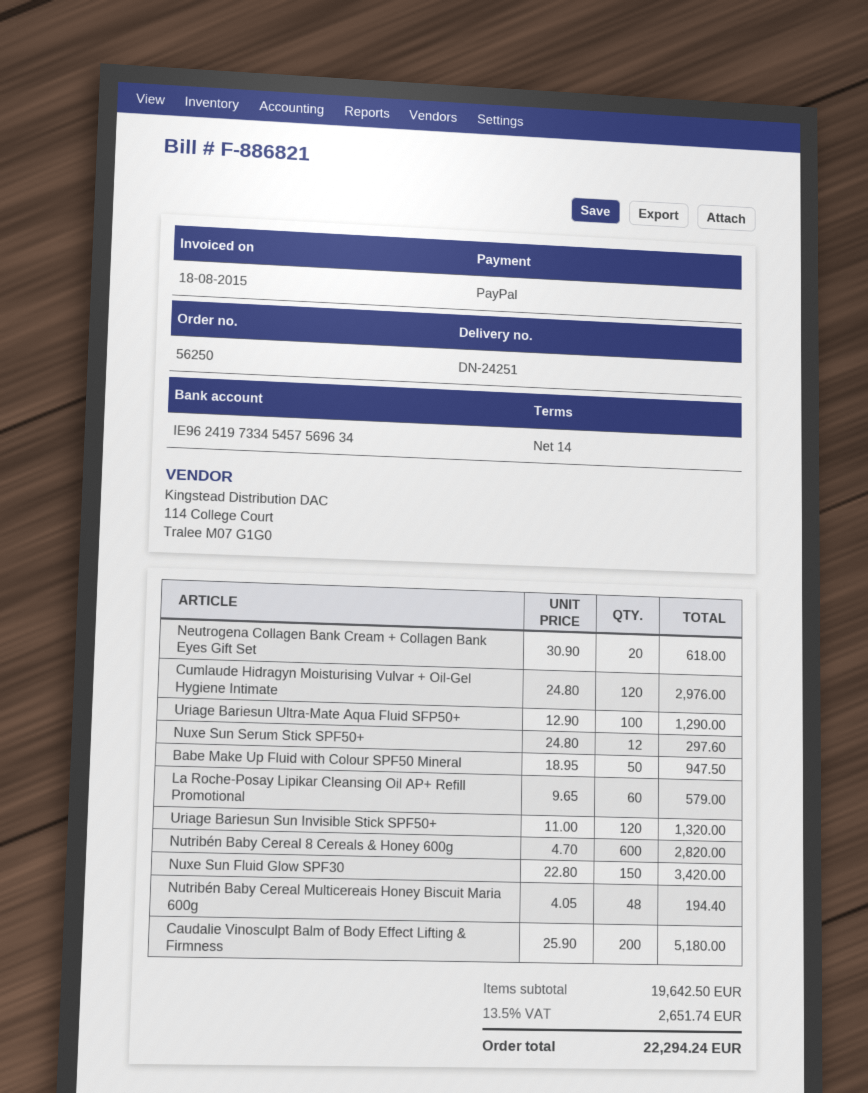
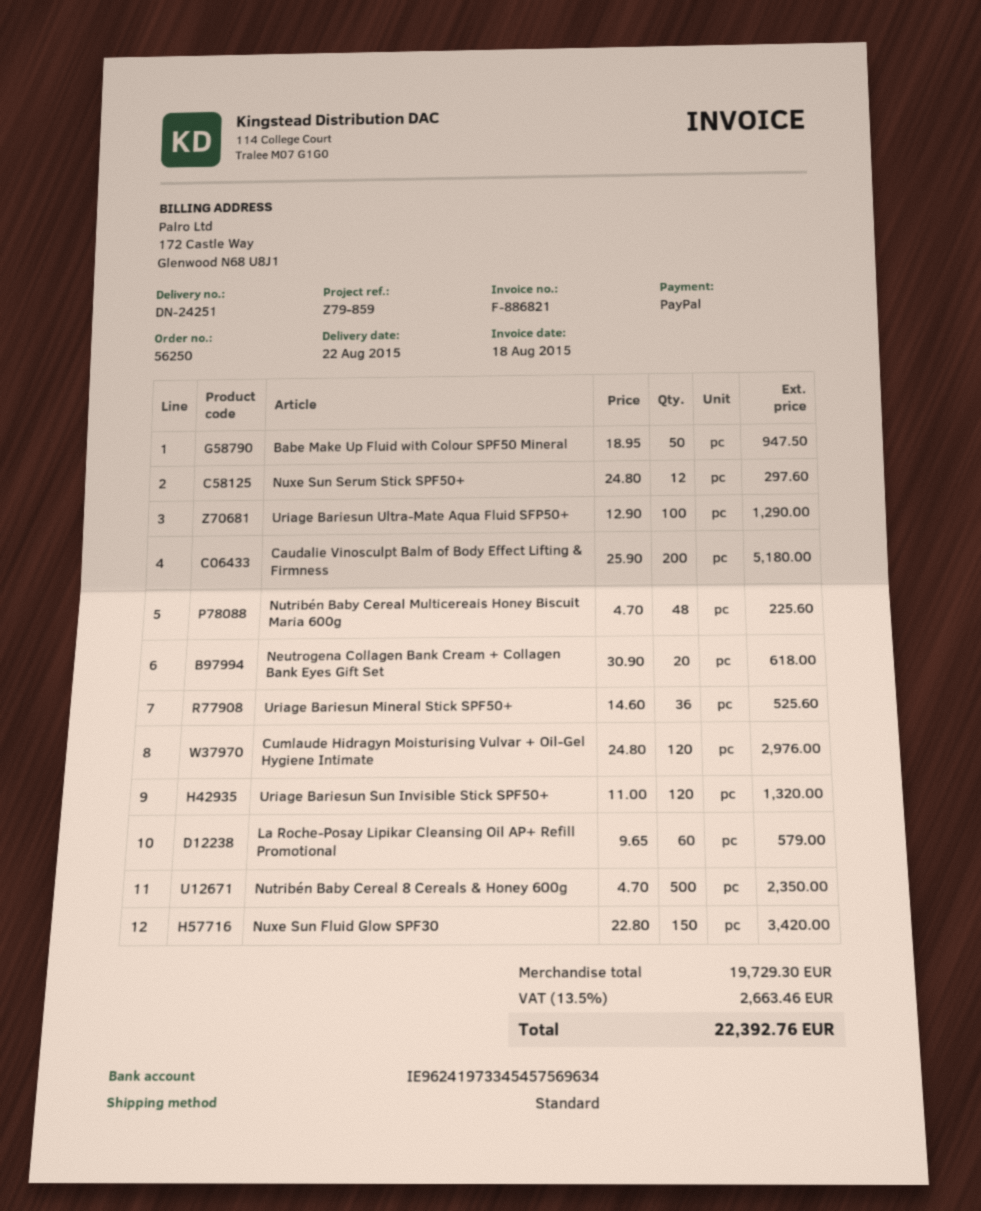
Nutribén Baby Cereal 8 Cereals & Honey 600g: 600 x 4.70 = 2820.00 -> 500 x 4.70 = 2350.00
Nutribén Baby Cereal Multicereais Honey Biscuit Maria 600g: 48 x 4.05 = 194.40 -> 48 x 4.70 = 225.60
Uriage Bariesun Mineral Stick SPF50+: none -> 36 x 14.60 = 525.60
subtotal: 19642.50 -> 19729.30
tax: 13.5% = 2651.74 -> 13.5% = 2663.46
total: 22294.24 -> 22392.76

